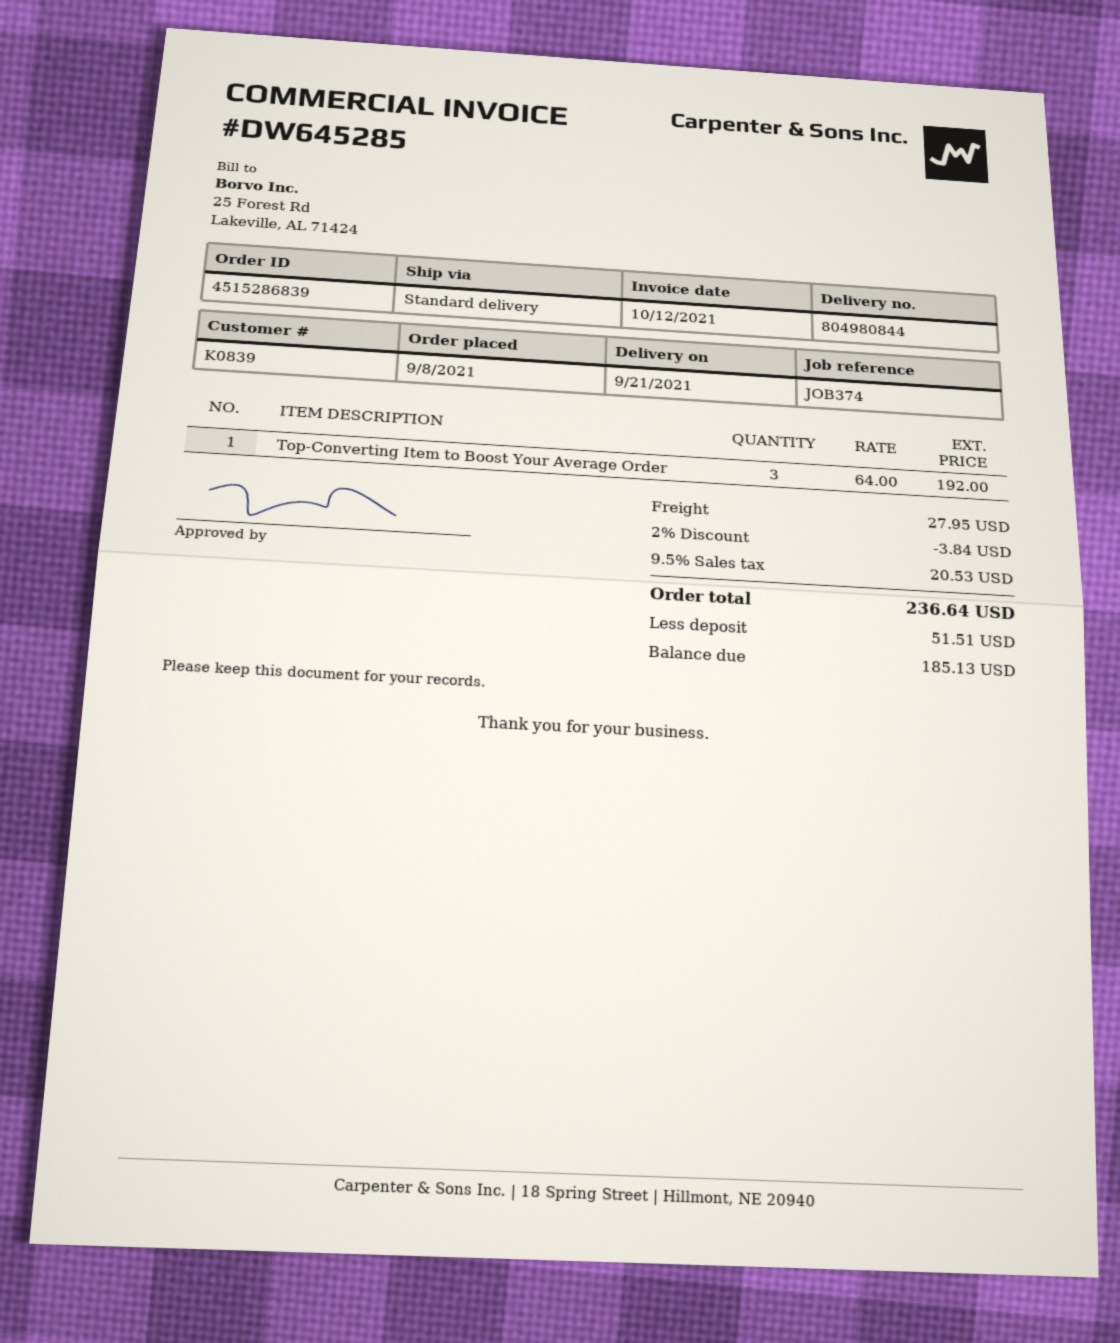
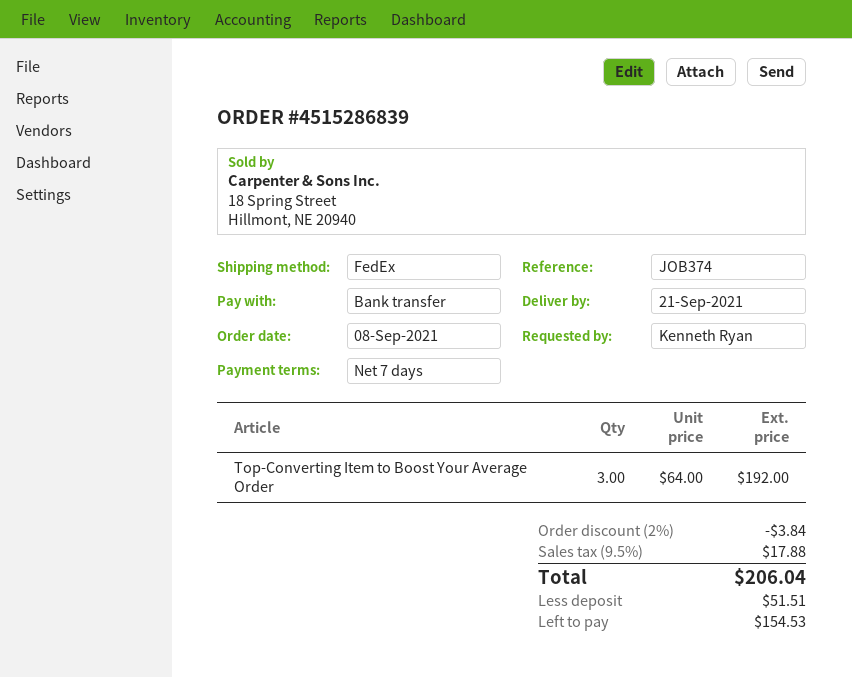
shipping method: standard -> FedEx
shipping: 27.95 -> none
tax: 9.5% = 20.53 -> 9.5% = 17.88
total: 236.64 -> 206.04
balance: 185.13 -> 154.53

